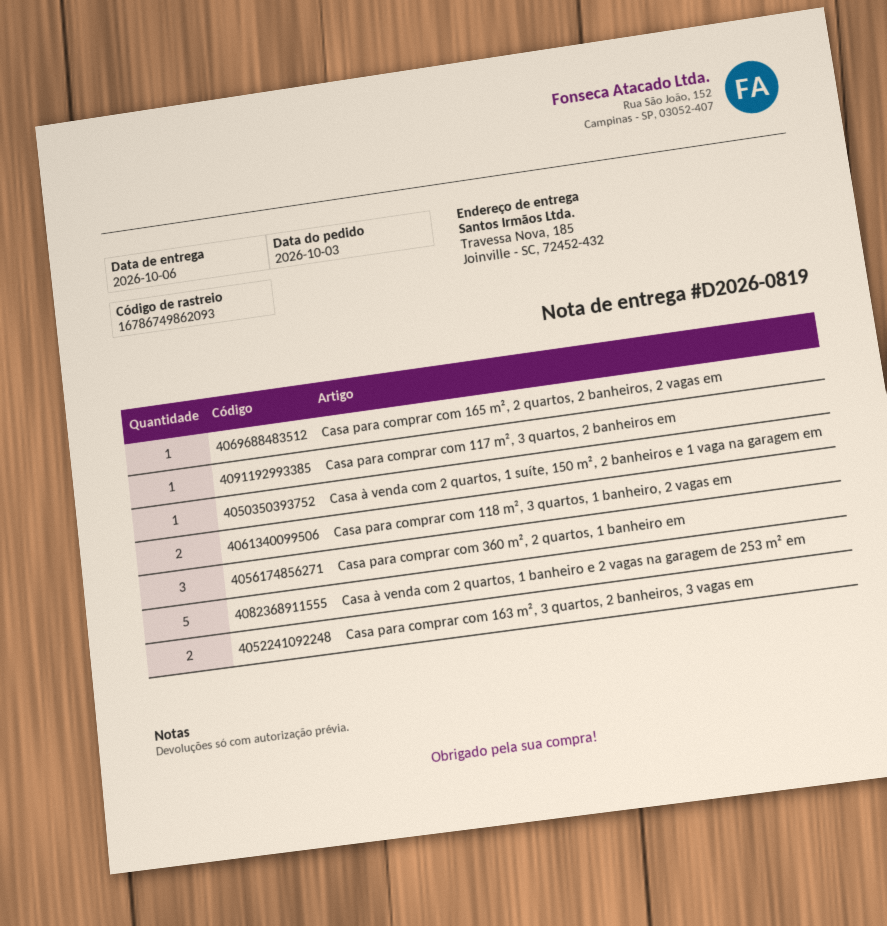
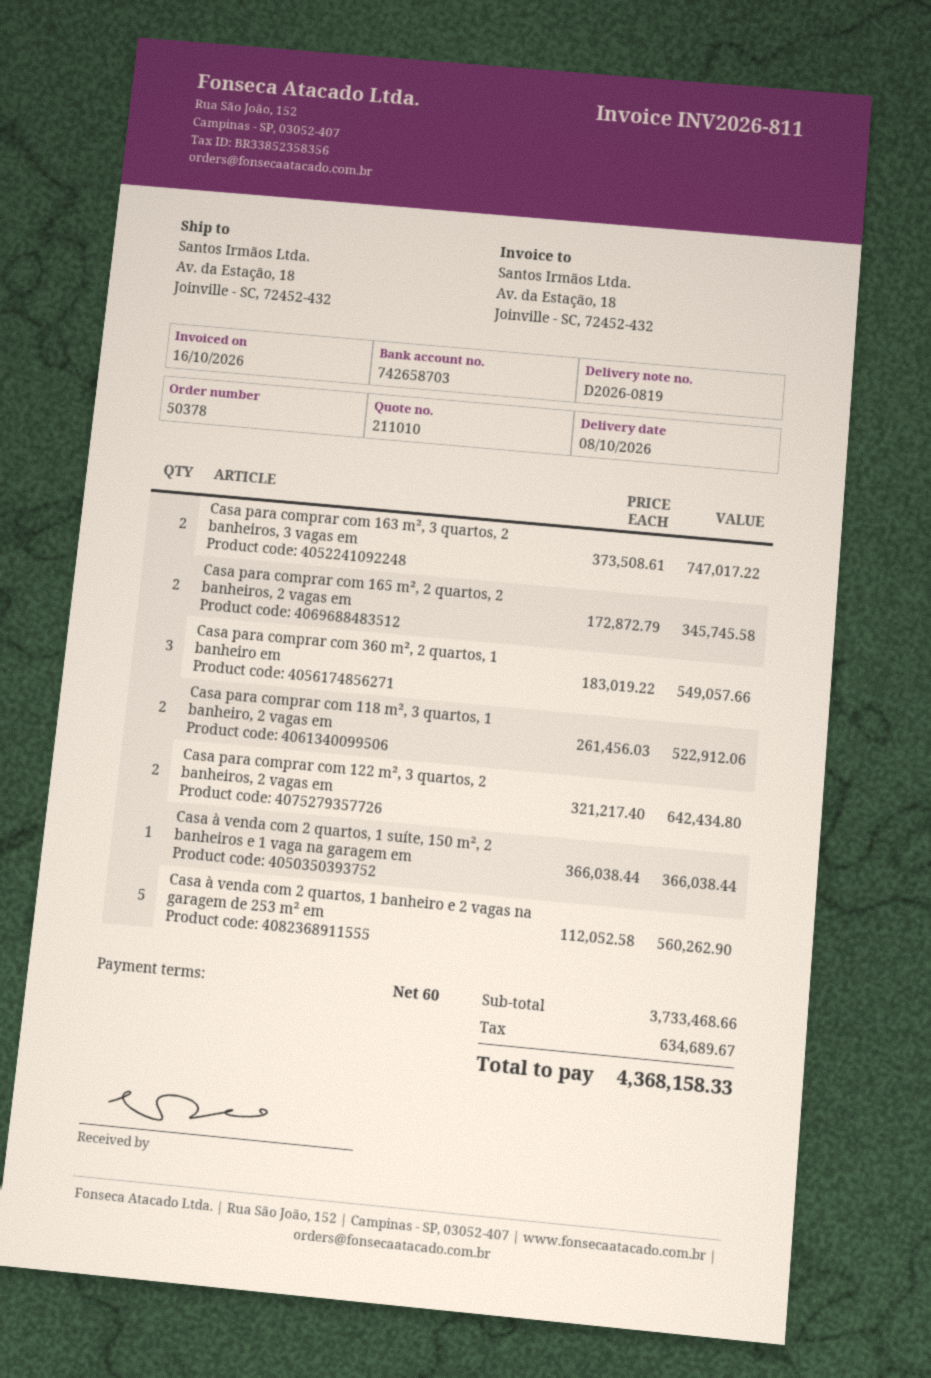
delivery date: 2026-10-06 -> 2026-10-08
ship to: Travessa Nova, 185, Joinville - SC, 72452-432 -> Av. da Estação, 18, Joinville - SC, 72452-432
Casa para comprar com 165 m², 2 quartos, 2 banheiros, 2 vagas em: 1 -> 2
Casa para comprar com 117 m², 3 quartos, 2 banheiros em: 1 -> none
Casa para comprar com 122 m², 3 quartos, 2 banheiros, 2 vagas em: none -> 2

